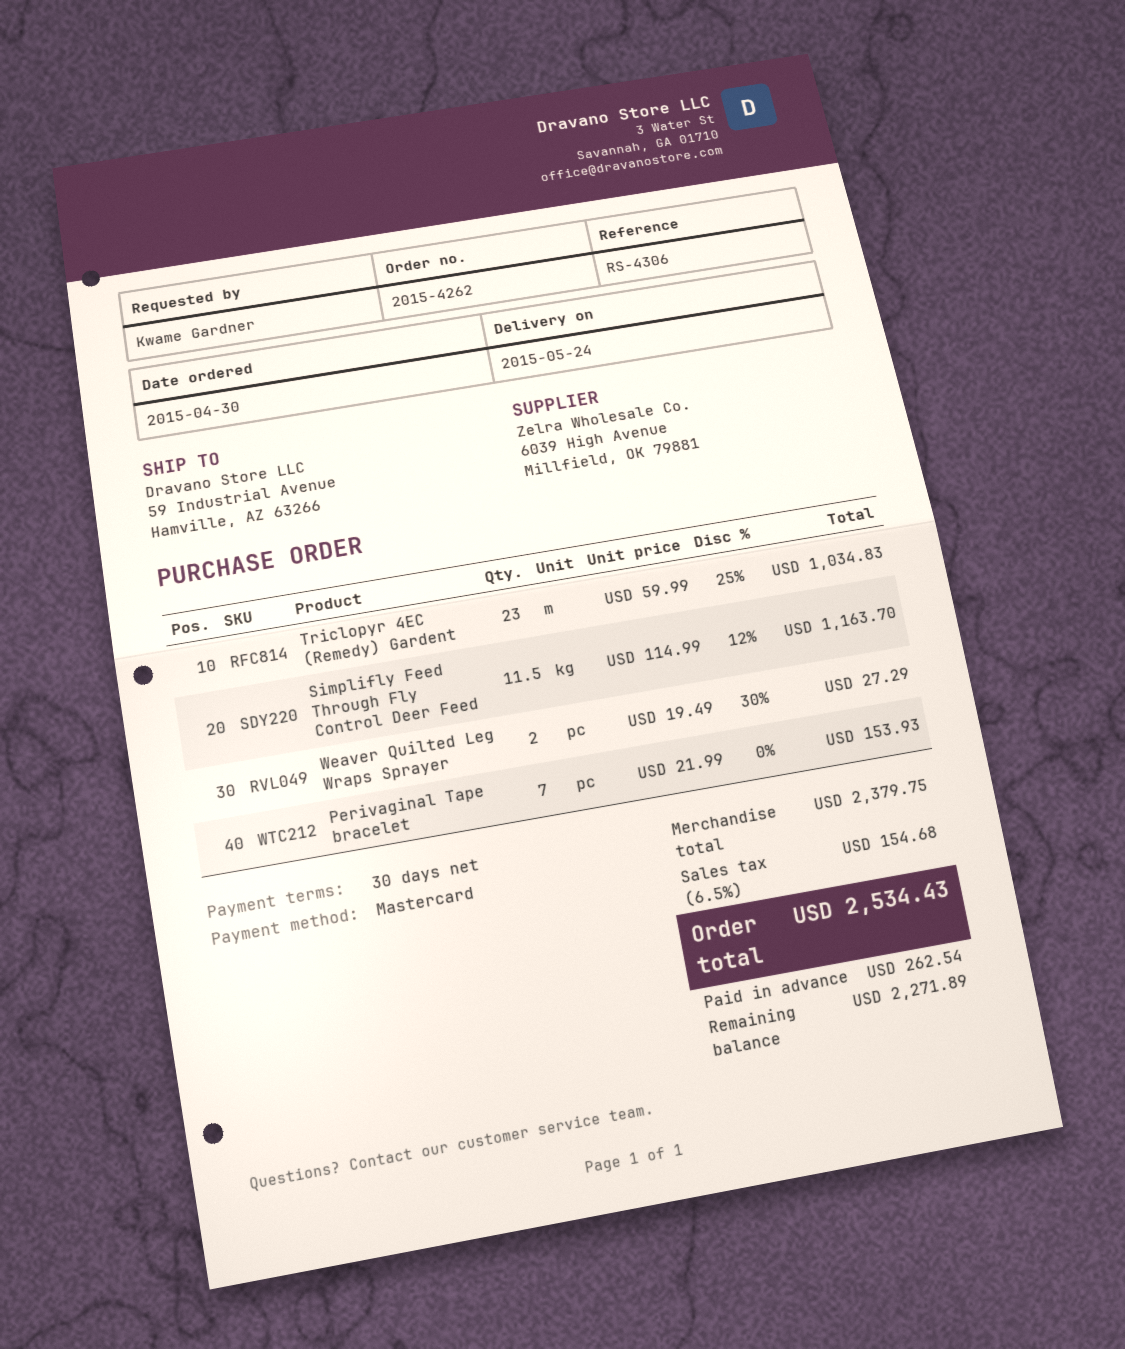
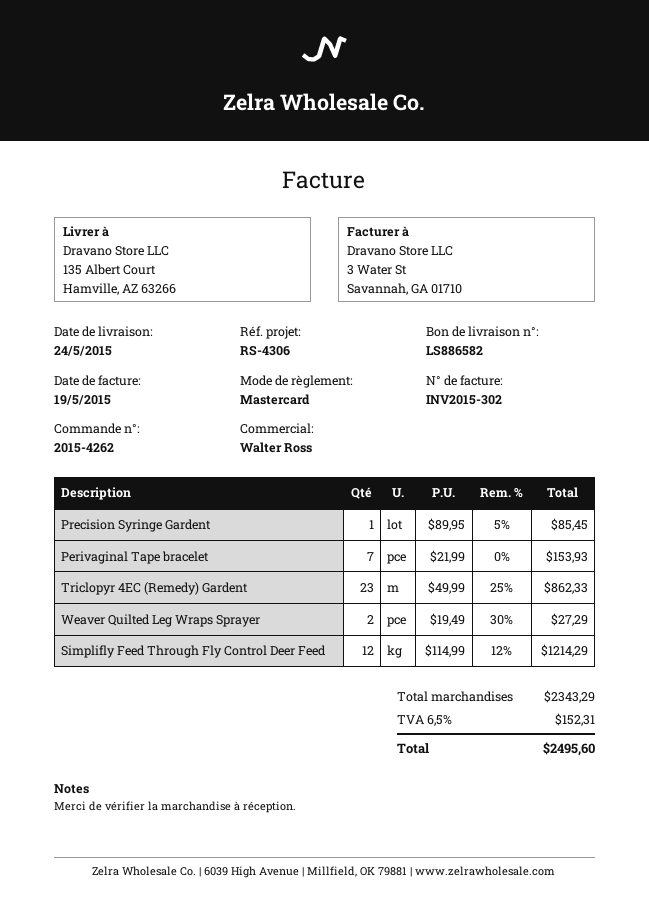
ship to: 59 Industrial Avenue, Hamville, AZ 63266 -> 135 Albert Court, Hamville, AZ 63266
Triclopyr 4EC (Remedy) Gardent: 23 x 59.99 - 25% = 1034.83 -> 23 x 49.99 - 25% = 862.33
Simplifly Feed Through Fly Control Deer Feed: 11.5 x 114.99 - 12% = 1163.70 -> 12 x 114.99 - 12% = 1214.29
Precision Syringe Gardent: none -> 1 x 89.95 - 5% = 85.45
subtotal: 2379.75 -> 2343.29
tax: 6.5% = 154.68 -> 6.5% = 152.31
total: 2534.43 -> 2495.60

